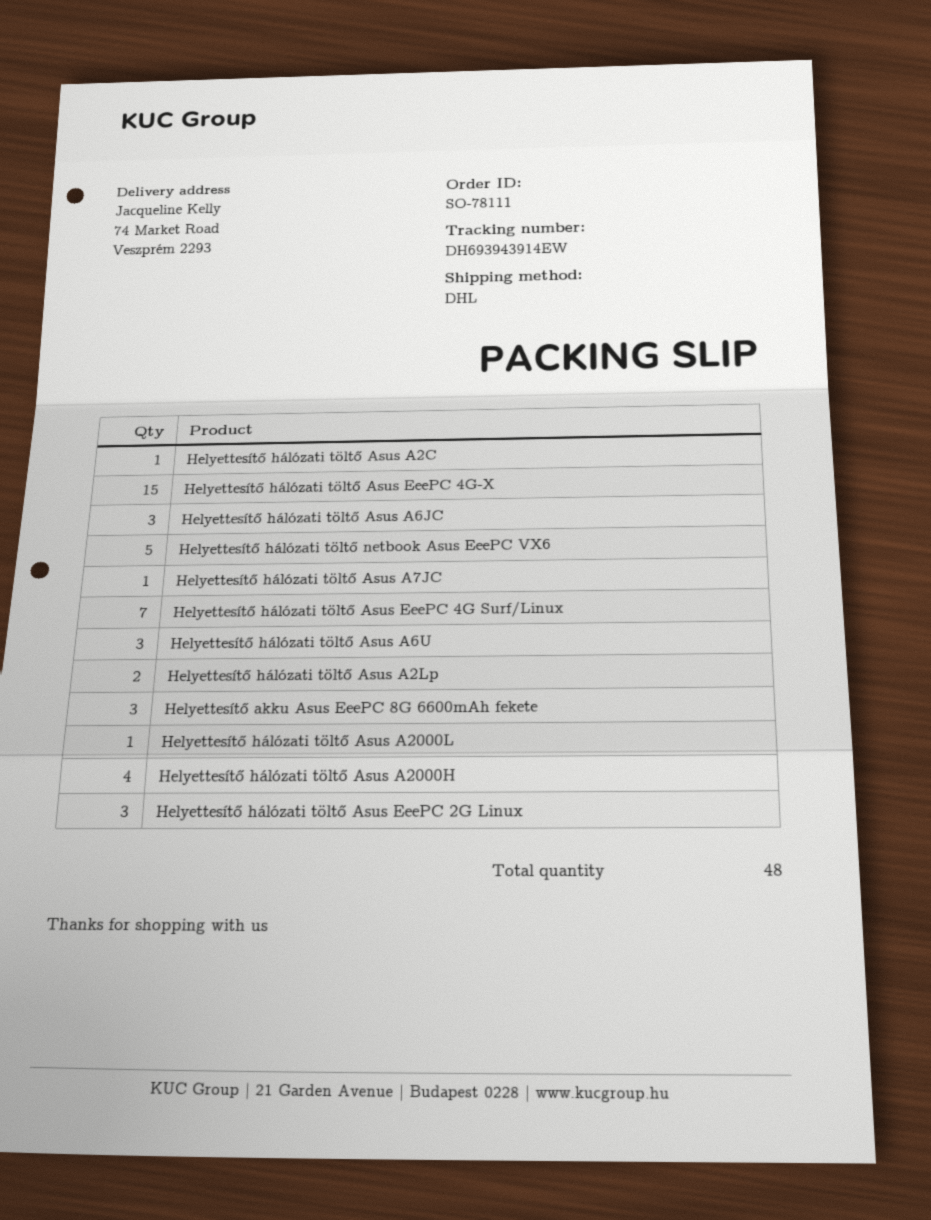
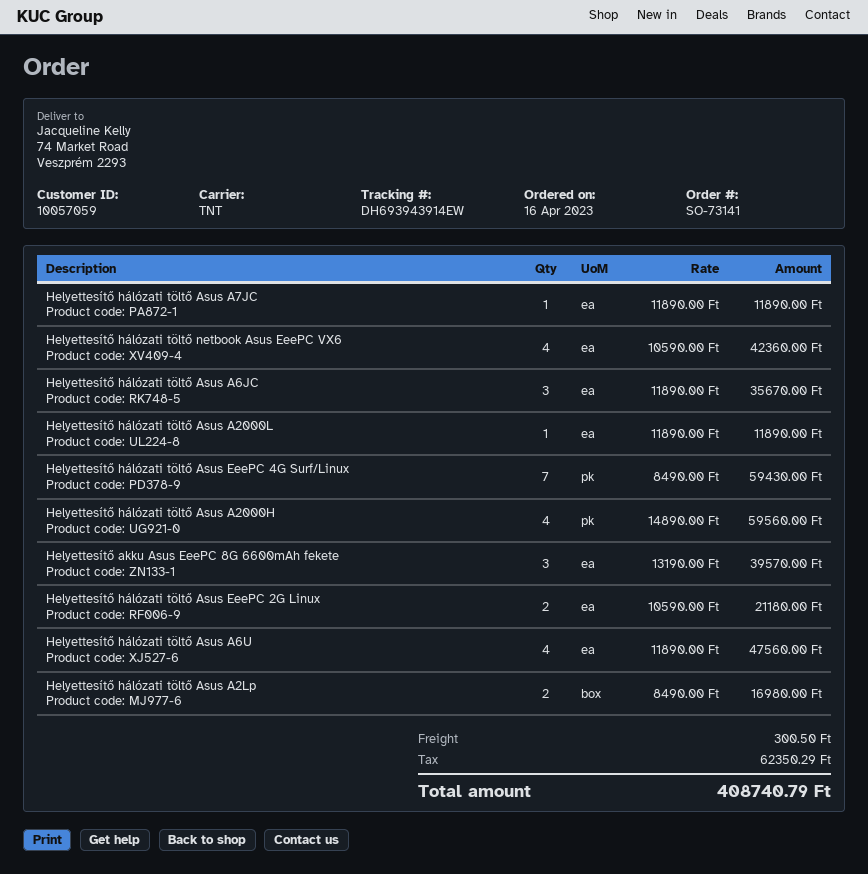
order number: SO-78111 -> SO-73141
shipping method: DHL -> TNT
Helyettesítő hálózati töltő Asus A2C: 1 -> none
Helyettesítő hálózati töltő Asus EeePC 4G-X: 15 -> none
Helyettesítő hálózati töltő netbook Asus EeePC VX6: 5 -> 4
Helyettesítő hálózati töltő Asus A6U: 3 -> 4
Helyettesítő hálózati töltő Asus EeePC 2G Linux: 3 -> 2

